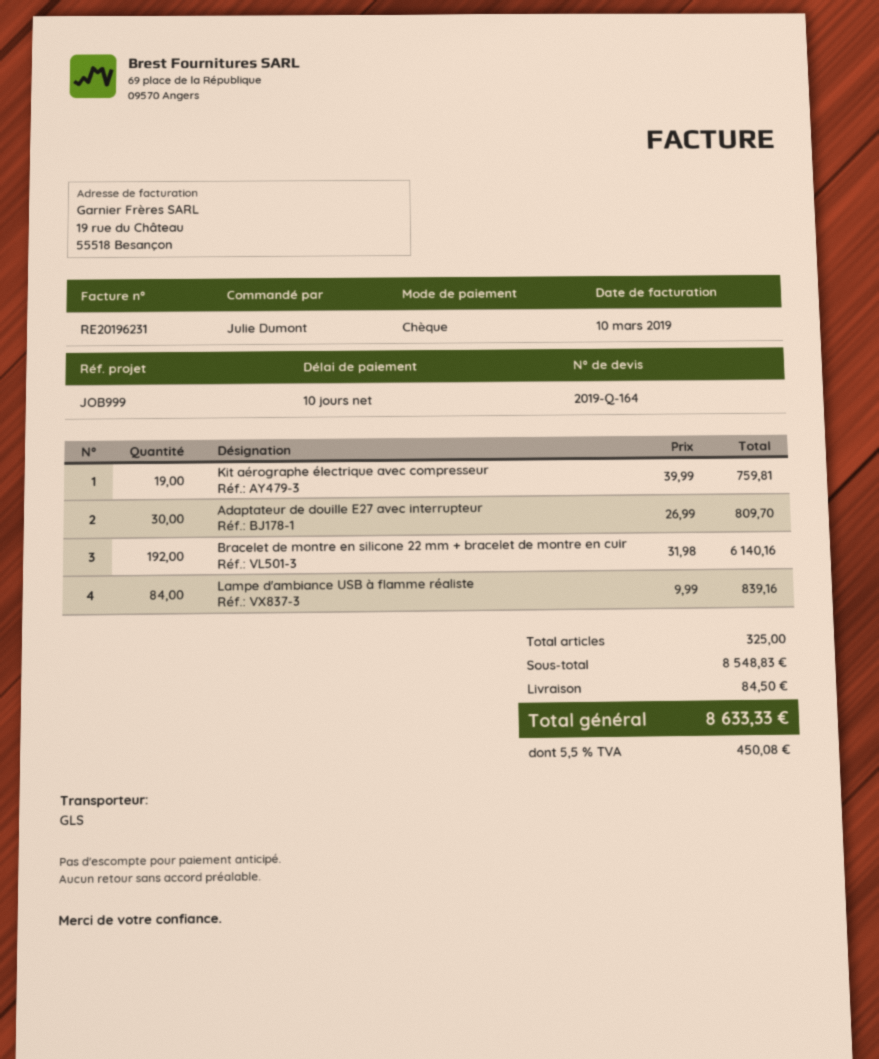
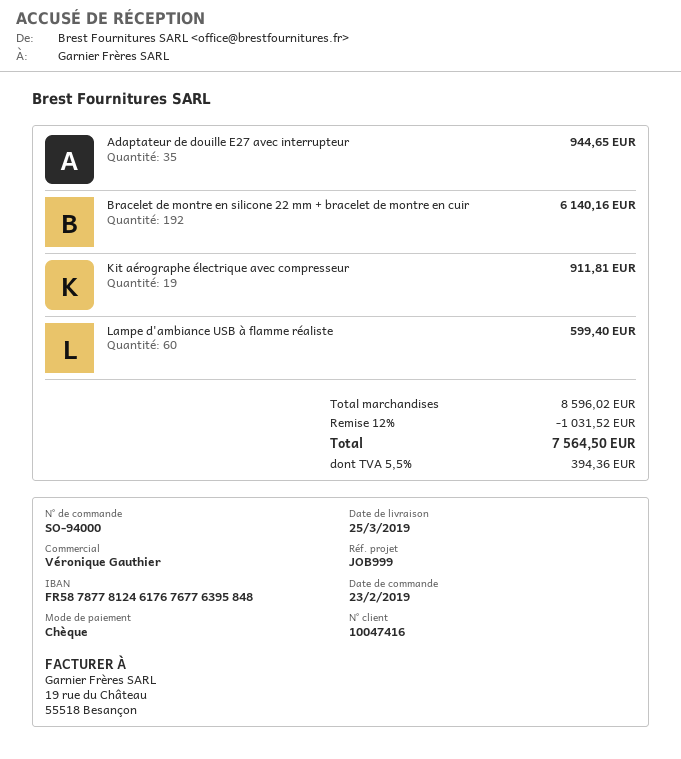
Kit aérographe électrique avec compresseur: 19 for 759.81 -> 19 for 911.81
Adaptateur de douille E27 avec interrupteur: 30 for 809.70 -> 35 for 944.65
Lampe d'ambiance USB à flamme réaliste: 84 for 839.16 -> 60 for 599.40
subtotal: 8548.83 -> 8596.02
discount: none -> 12% = 1031.52
shipping: 84.50 -> none
tax: 5.5% = 450.08 -> 5.5% = 394.36
total: 8633.33 -> 7564.50

